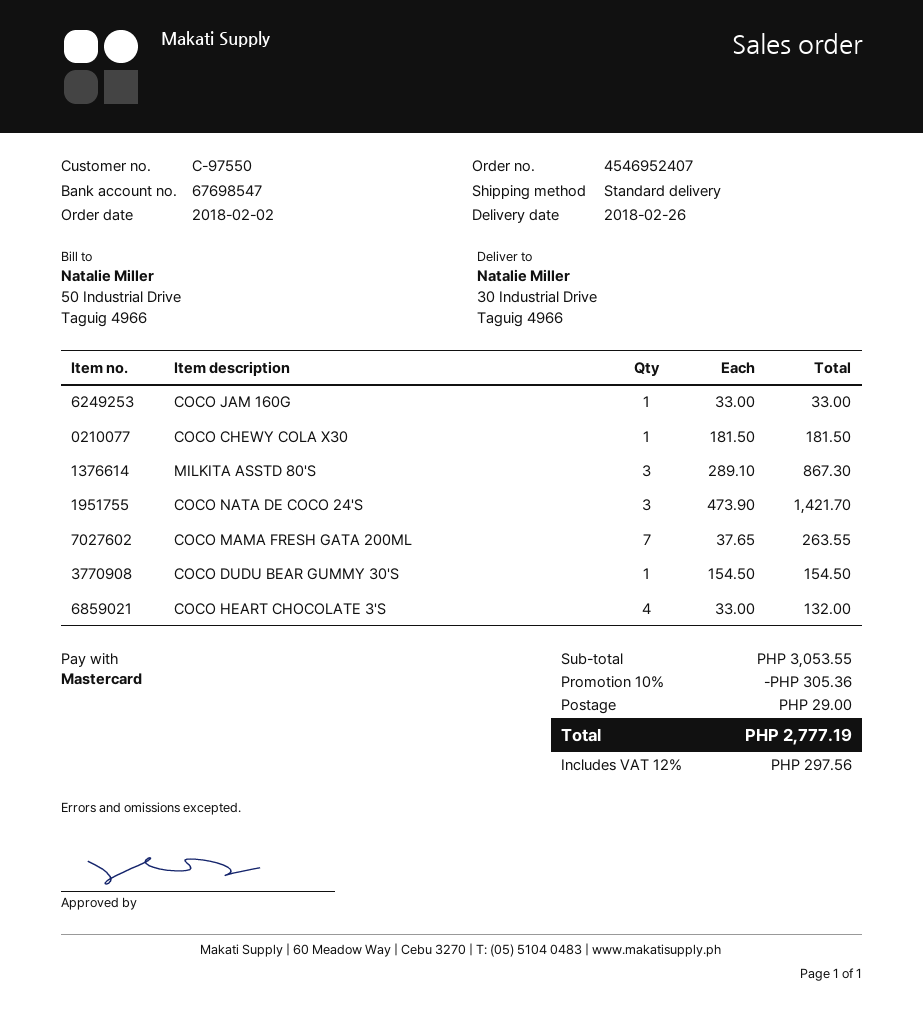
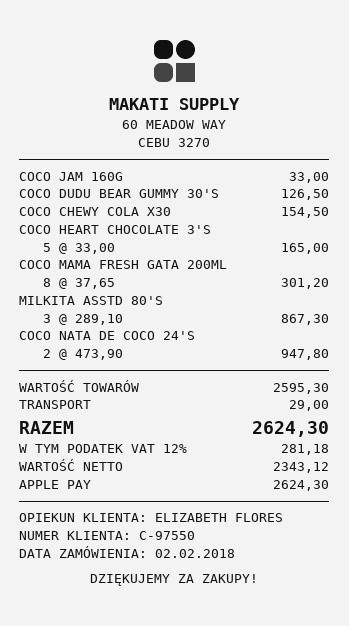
payment method: Mastercard -> Apple Pay
COCO CHEWY COLA X30: 1 x 181.50 = 181.50 -> 1 x 154.50 = 154.50
COCO NATA DE COCO 24'S: 3 x 473.90 = 1421.70 -> 2 x 473.90 = 947.80
COCO MAMA FRESH GATA 200ML: 7 x 37.65 = 263.55 -> 8 x 37.65 = 301.20
COCO DUDU BEAR GUMMY 30'S: 1 x 154.50 = 154.50 -> 1 x 126.50 = 126.50
COCO HEART CHOCOLATE 3'S: 4 x 33.00 = 132.00 -> 5 x 33.00 = 165.00
subtotal: 3053.55 -> 2595.30
discount: 10% = 305.36 -> none
tax: 12% = 297.56 -> 12% = 281.18
total: 2777.19 -> 2624.30

